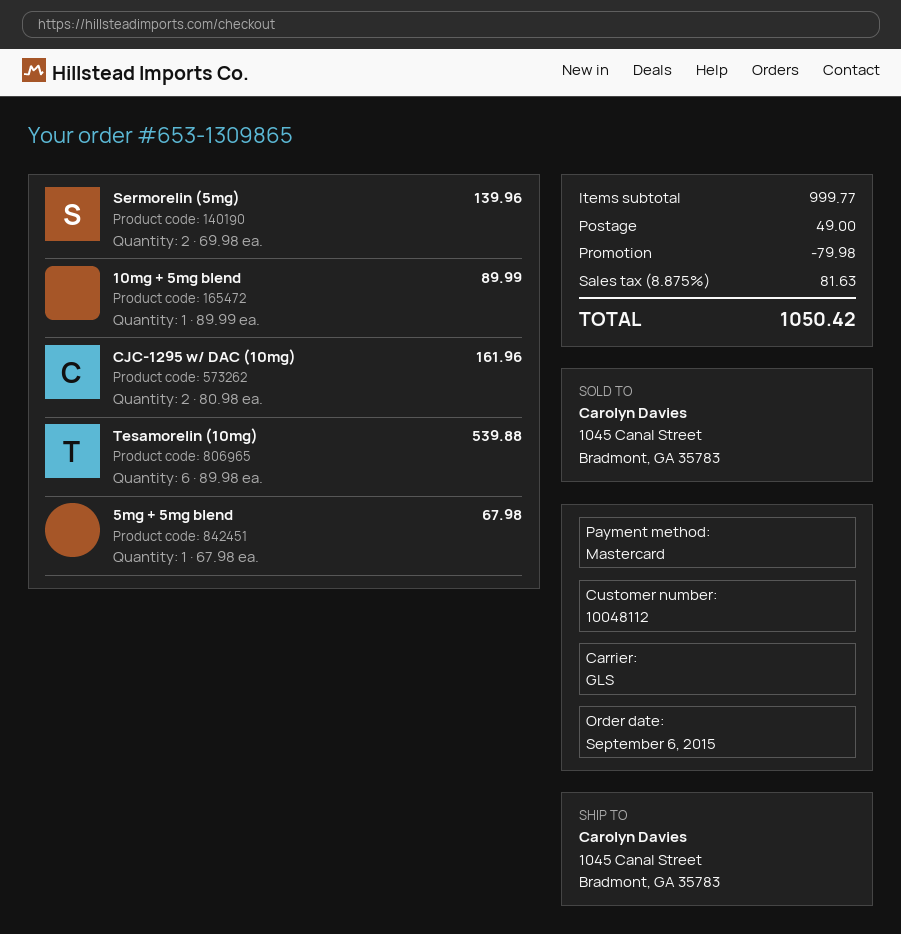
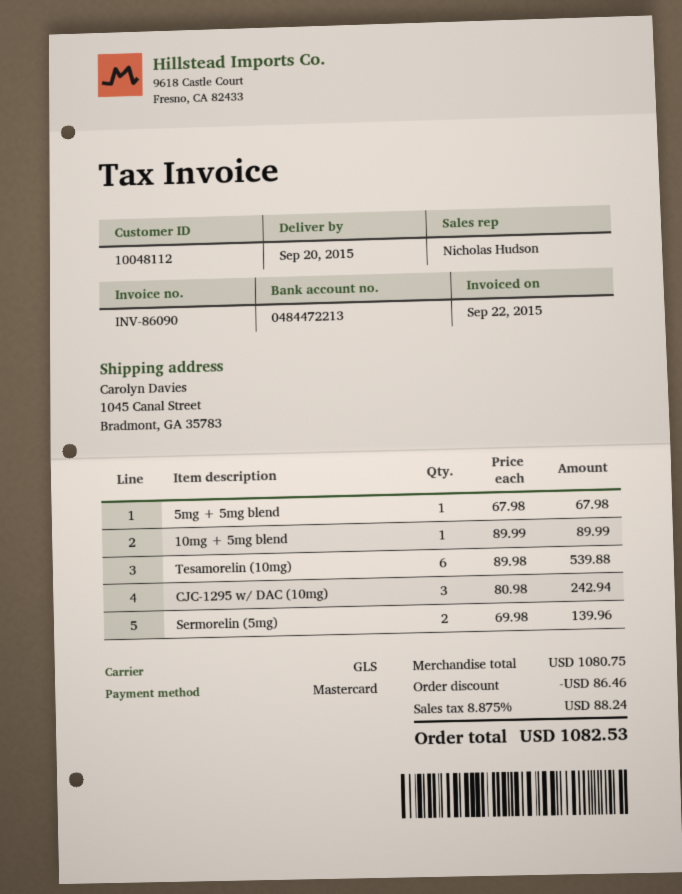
CJC-1295 w/ DAC (10mg): 2 x 80.98 = 161.96 -> 3 x 80.98 = 242.94
subtotal: 999.77 -> 1080.75
discount: 79.98 -> 86.46
shipping: 49.00 -> none
tax: 8.875% = 81.63 -> 8.875% = 88.24
total: 1050.42 -> 1082.53

